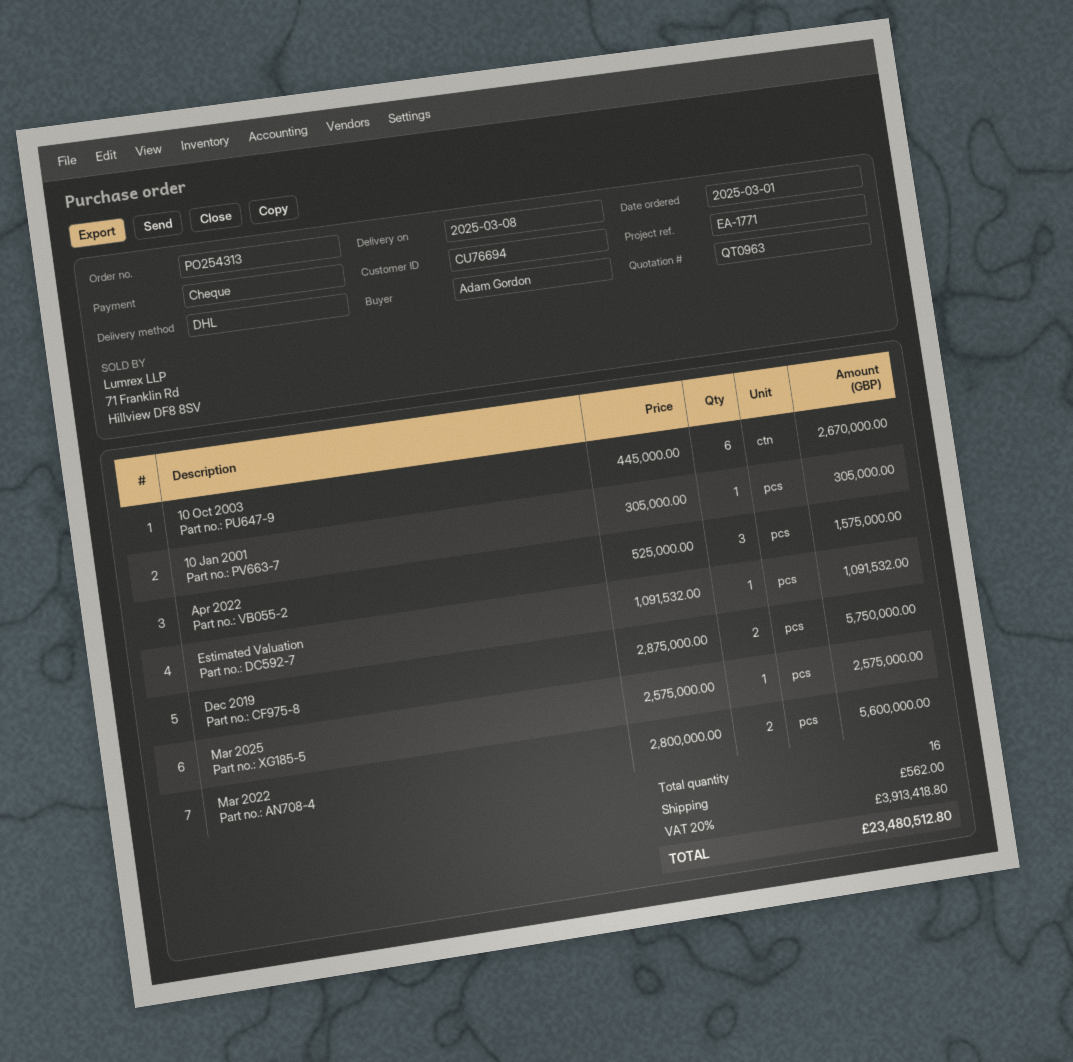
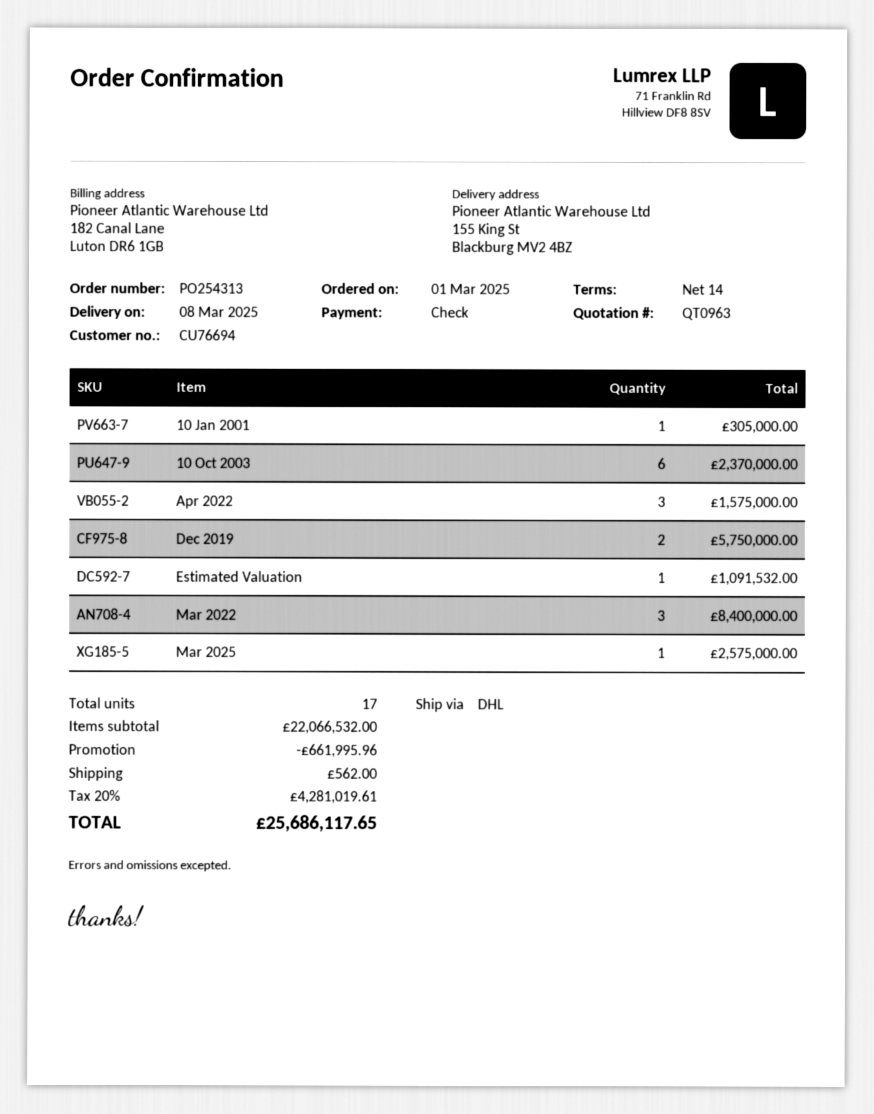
10 Oct 2003: 6 for 2670000.00 -> 6 for 2370000.00
Mar 2022: 2 for 5600000.00 -> 3 for 8400000.00
total quantity: 16 -> 17
discount: none -> 661995.96
tax: 20% = 3913418.80 -> 20% = 4281019.61
total: 23480512.80 -> 25686117.65

